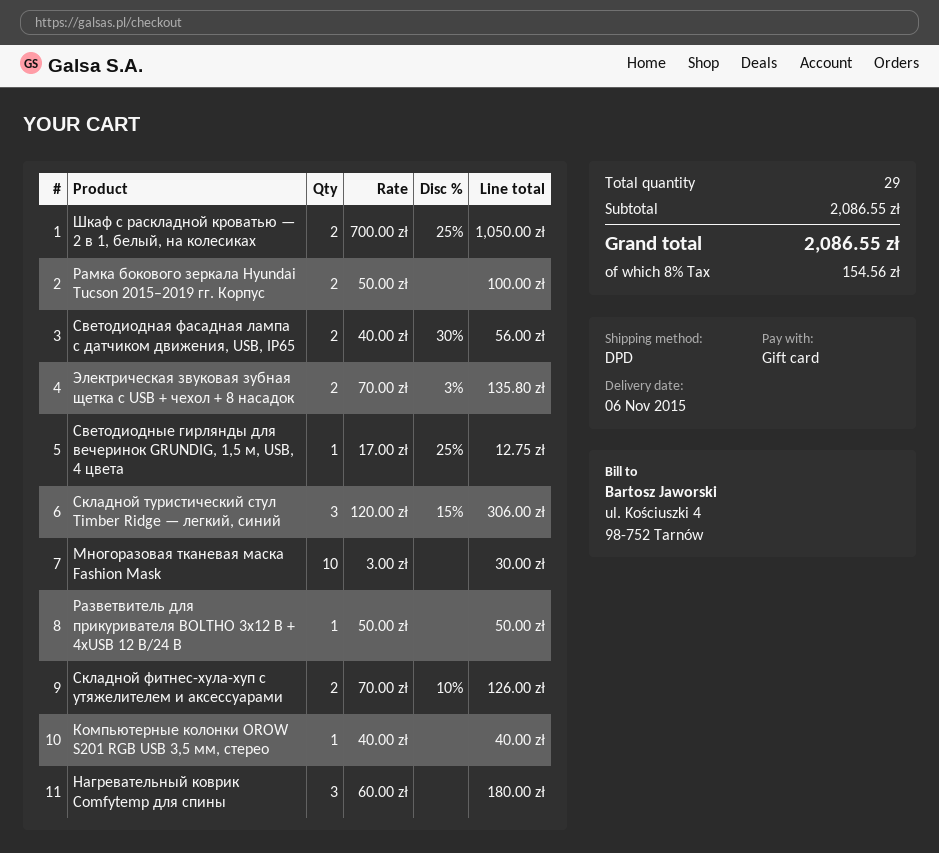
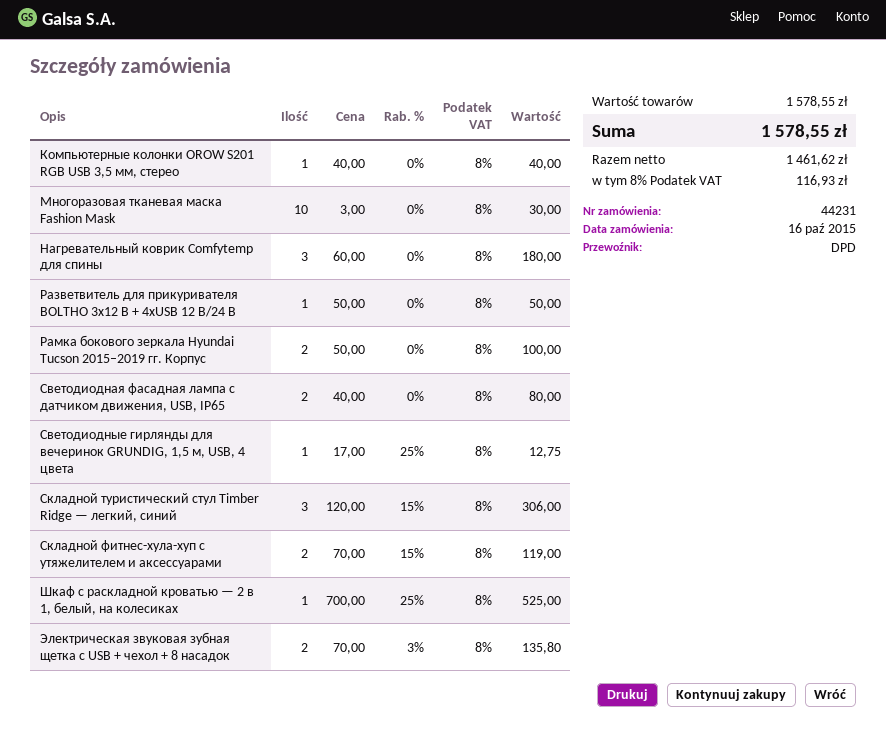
Шкаф с раскладной кроватью — 2 в 1, белый, на колесиках: 2 x 700.00 - 25% = 1050.00 -> 1 x 700.00 - 25% = 525.00
Светодиодная фасадная лампа с датчиком движения, USB, IP65: 2 x 40.00 - 30% = 56.00 -> 2 x 40.00 = 80.00
Складной фитнес-хула-хуп с утяжелителем и аксессуарами: 2 x 70.00 - 10% = 126.00 -> 2 x 70.00 - 15% = 119.00
subtotal: 2086.55 -> 1578.55
tax: 8% = 154.56 -> 8% = 116.93
total: 2086.55 -> 1578.55

